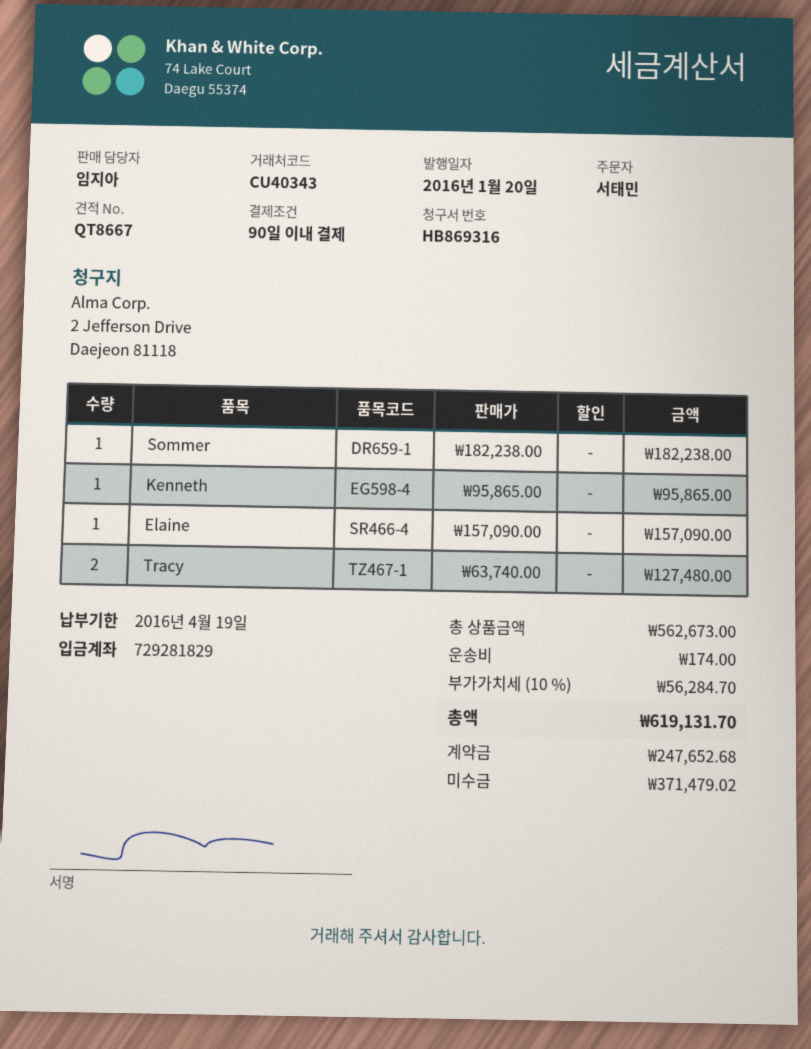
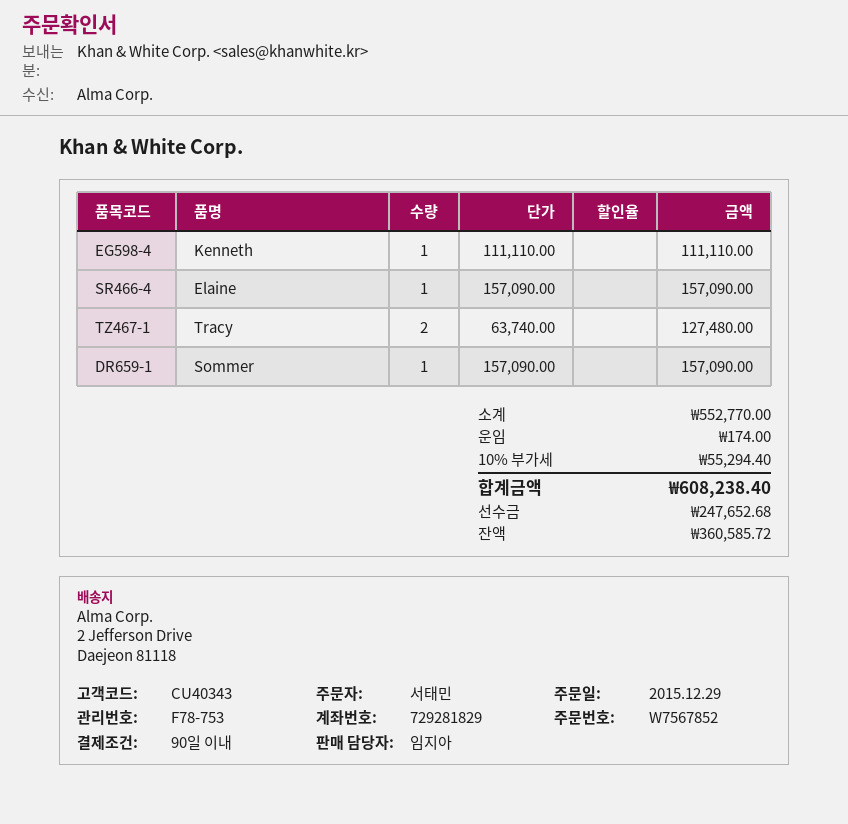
Sommer: 1 x 182238.00 = 182238.00 -> 1 x 157090.00 = 157090.00
Kenneth: 1 x 95865.00 = 95865.00 -> 1 x 111110.00 = 111110.00
subtotal: 562673.00 -> 552770.00
tax: 10% = 56284.70 -> 10% = 55294.40
total: 619131.70 -> 608238.40
balance: 371479.02 -> 360585.72

